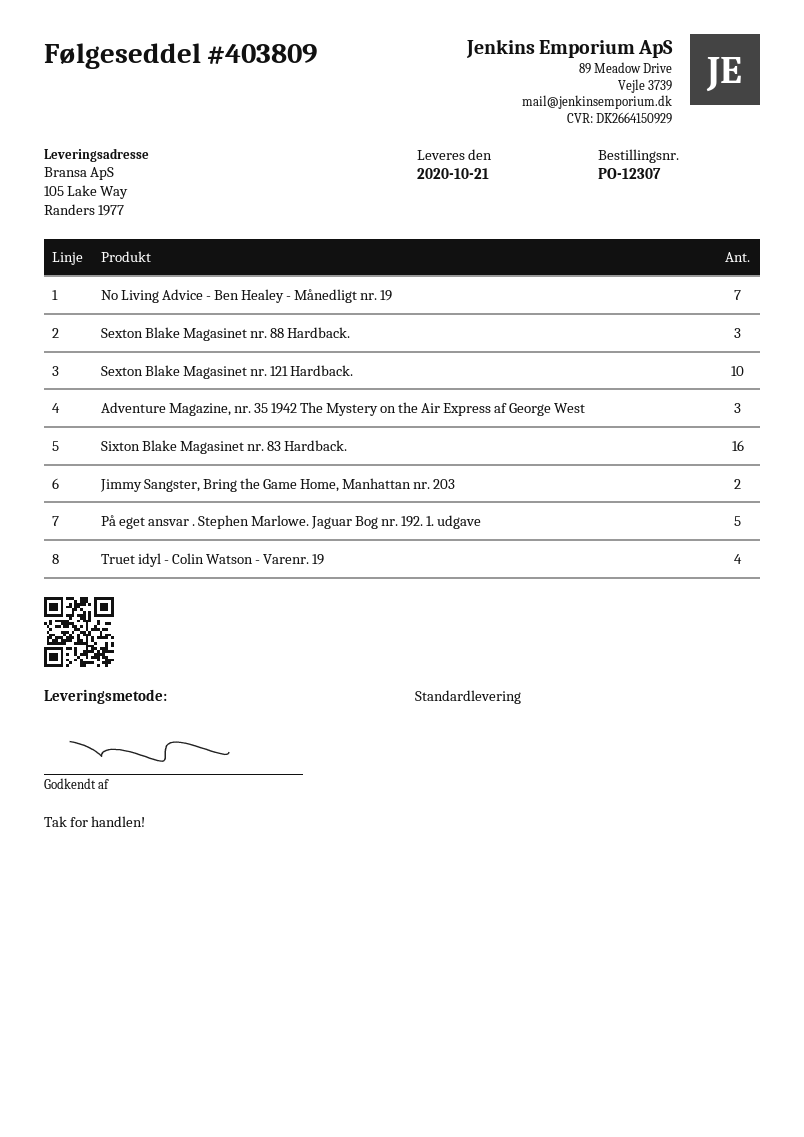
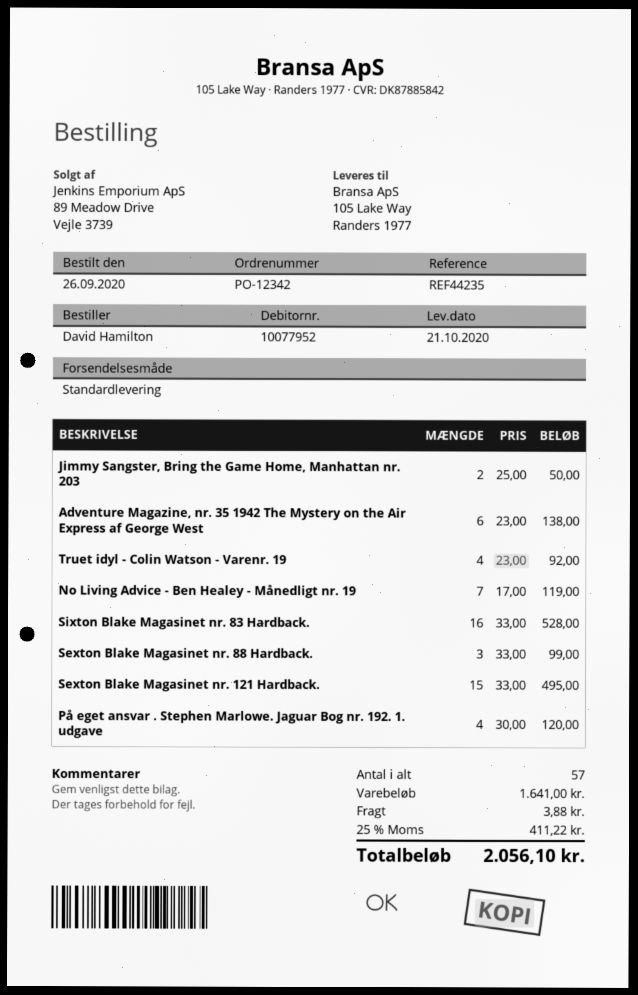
order number: PO-12307 -> PO-12342
Sexton Blake Magasinet nr. 121 Hardback.: 10 -> 15
Adventure Magazine, nr. 35 1942 The Mystery on the Air Express af George West: 3 -> 6
På eget ansvar . Stephen Marlowe. Jaguar Bog nr. 192. 1. udgave: 5 -> 4

